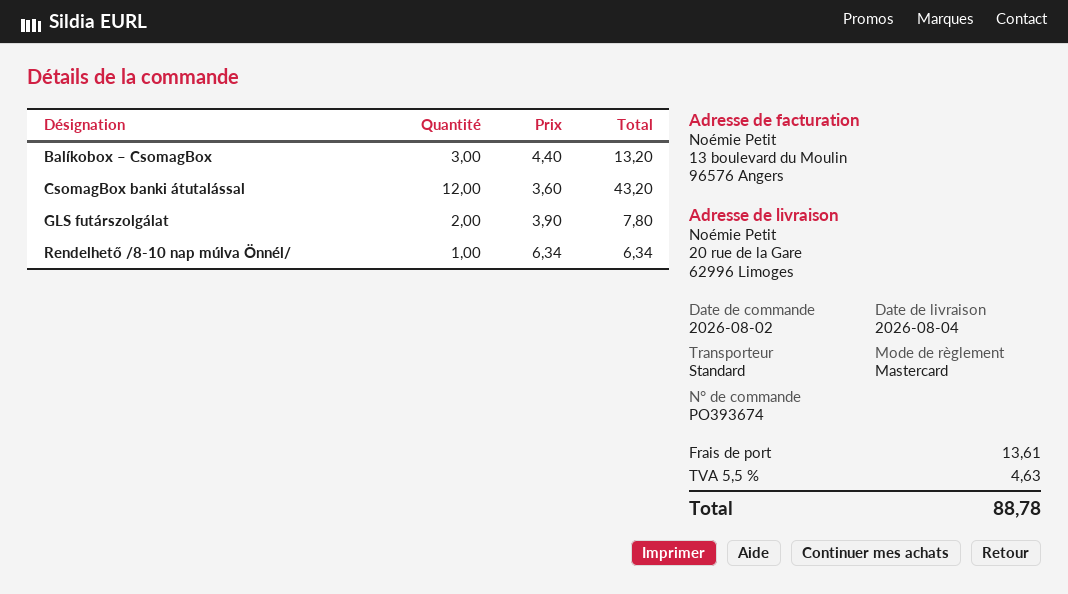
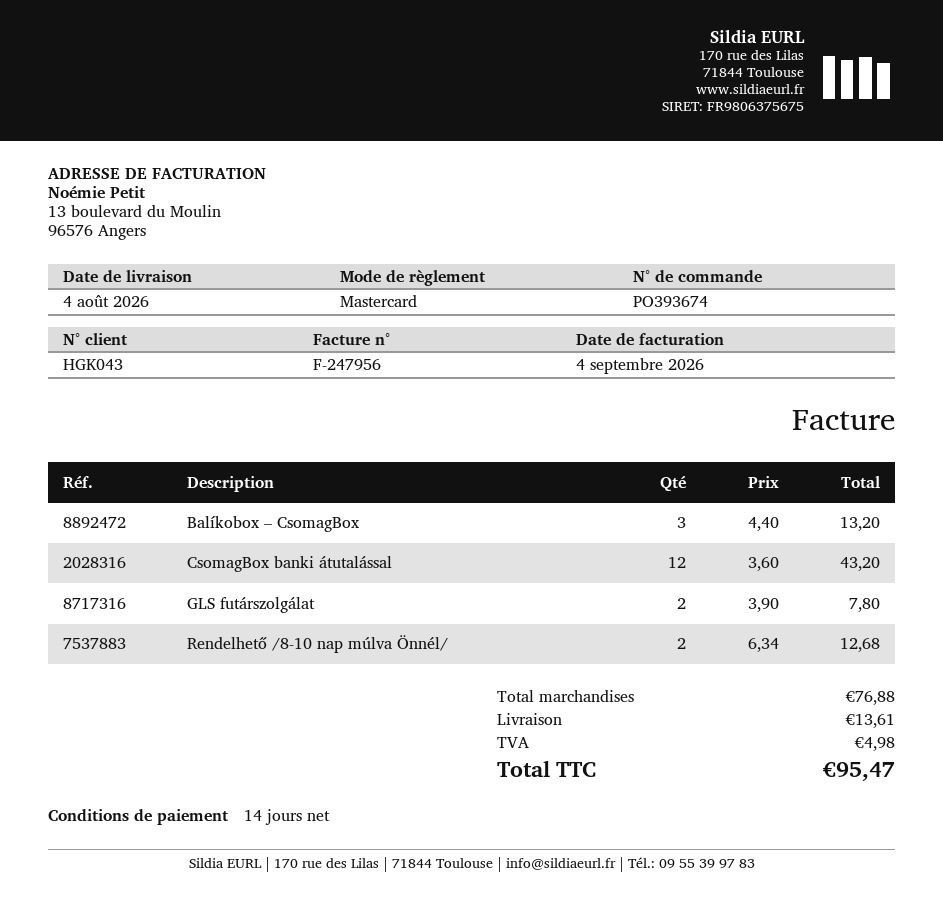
Rendelhető /8-10 nap múlva Önnél/: 1 x 6.34 = 6.34 -> 2 x 6.34 = 12.68
tax: 4.63 -> 4.98
total: 88.78 -> 95.47

